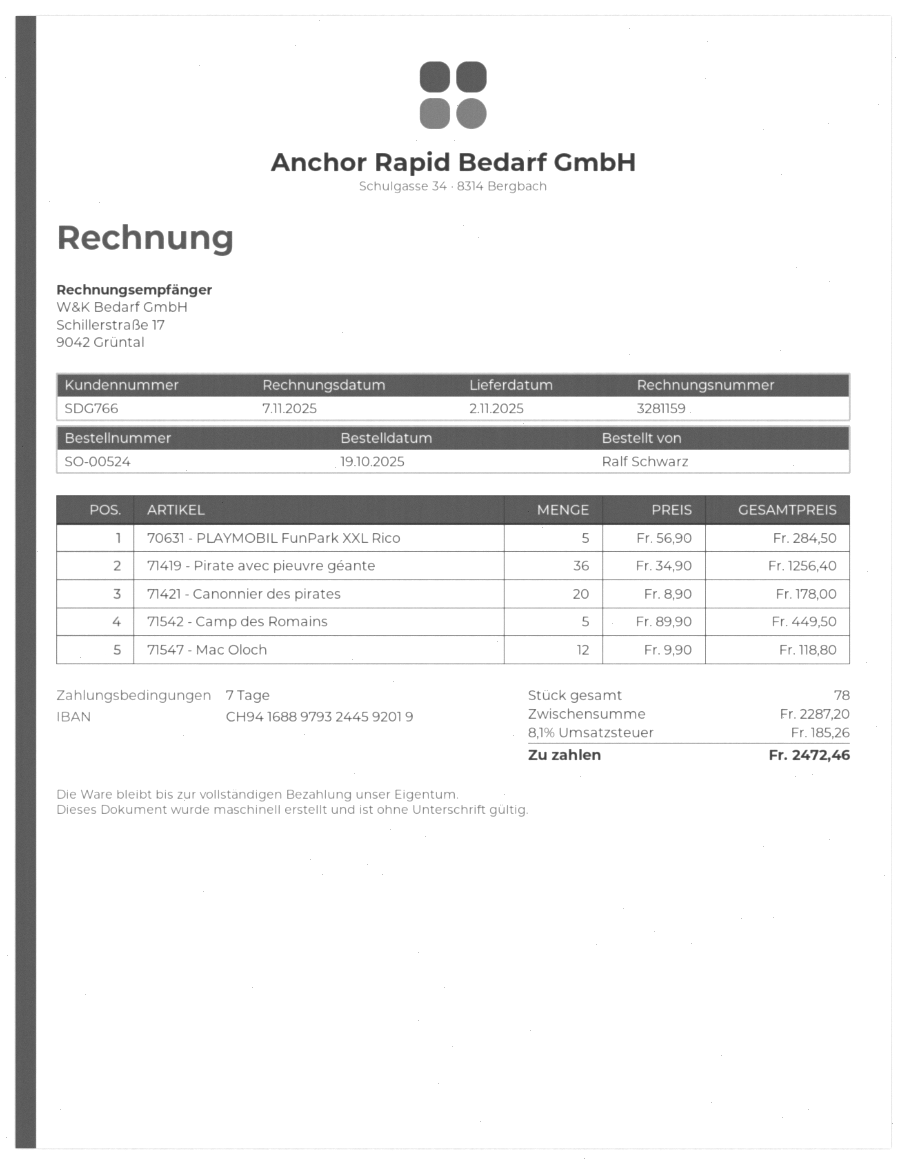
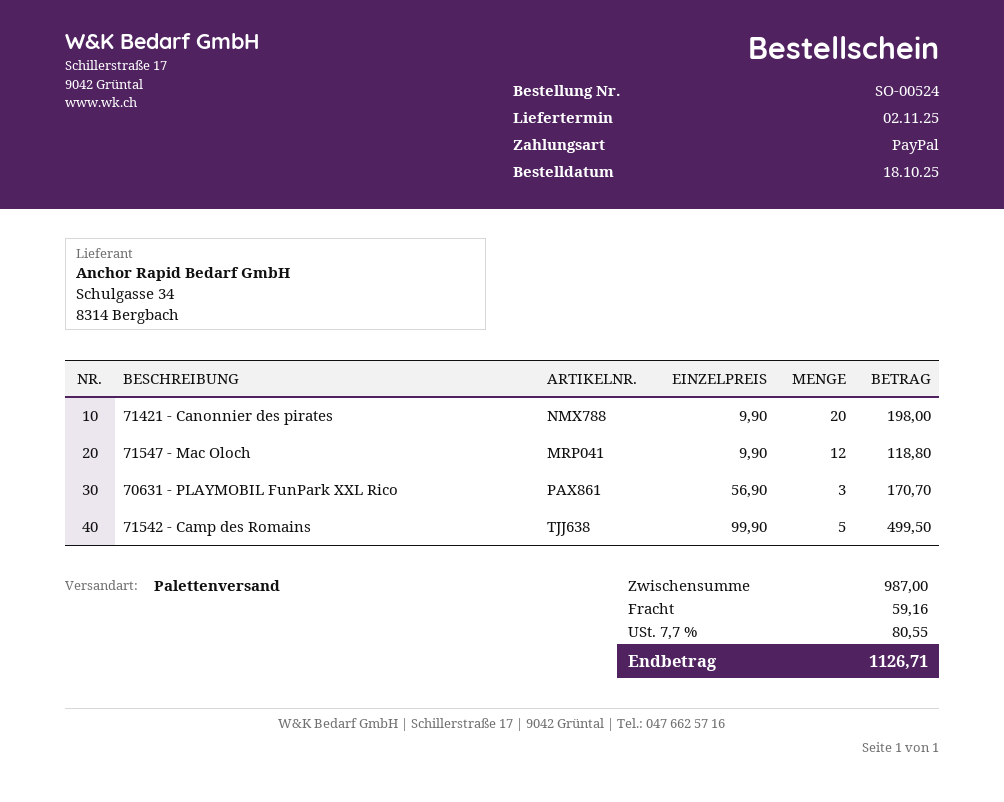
order date: 2025-10-19 -> 2025-10-18
70631 - PLAYMOBIL FunPark XXL Rico: 5 x 56.90 = 284.50 -> 3 x 56.90 = 170.70
71419 - Pirate avec pieuvre géante: 36 x 34.90 = 1256.40 -> none
71421 - Canonnier des pirates: 20 x 8.90 = 178.00 -> 20 x 9.90 = 198.00
71542 - Camp des Romains: 5 x 89.90 = 449.50 -> 5 x 99.90 = 499.50
subtotal: 2287.20 -> 987.00
shipping: none -> 59.16
tax: 8.1% = 185.26 -> 7.7% = 80.55
total: 2472.46 -> 1126.71

